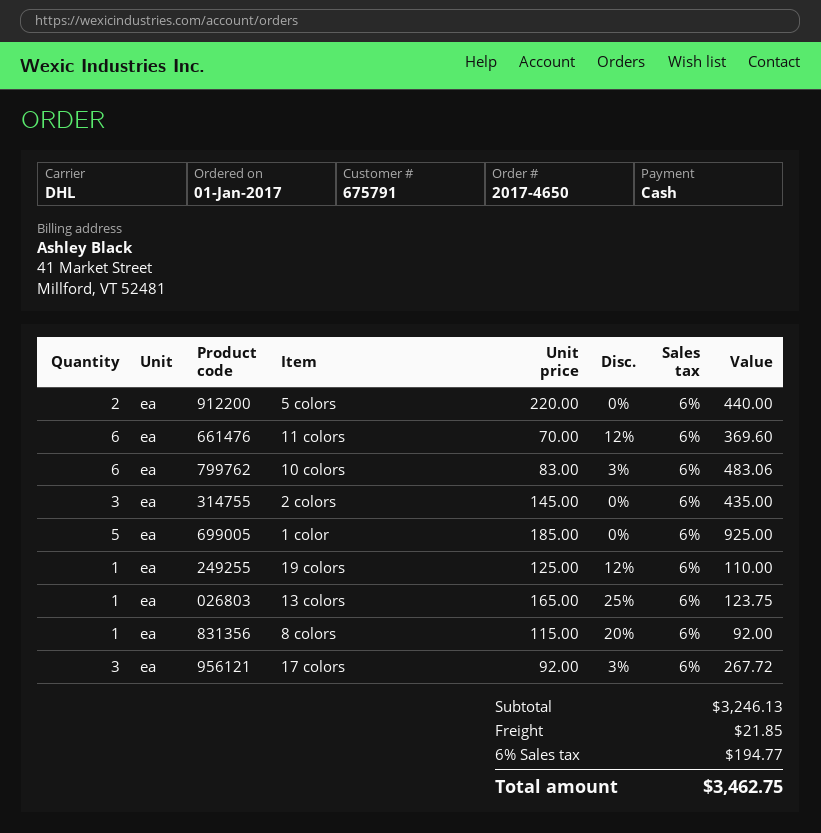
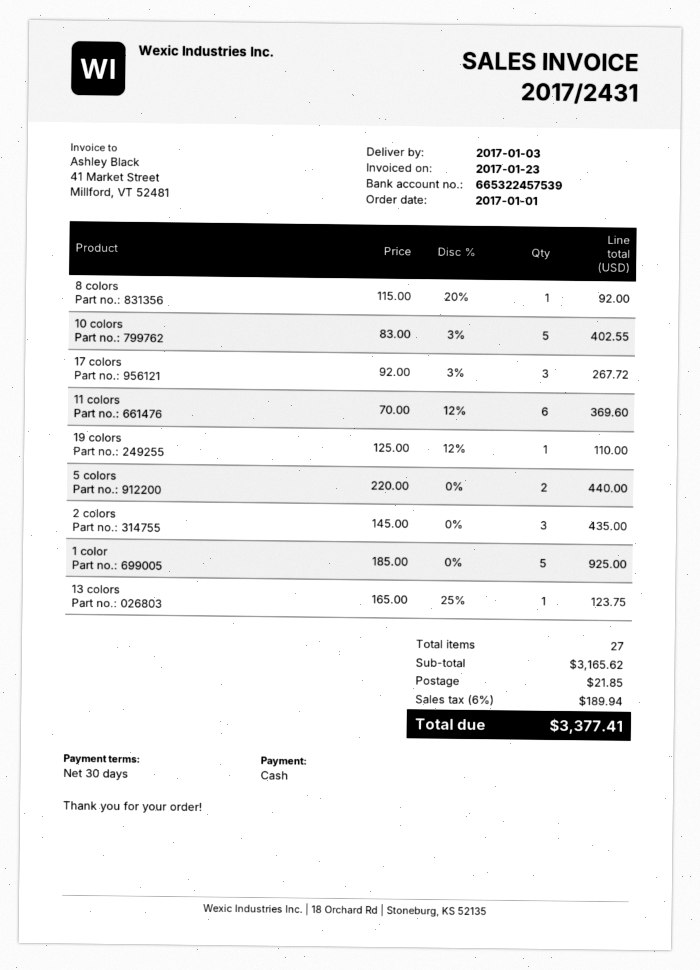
10 colors: 6 x 83.00 - 3% = 483.06 -> 5 x 83.00 - 3% = 402.55
subtotal: 3246.13 -> 3165.62
tax: 6% = 194.77 -> 6% = 189.94
total: 3462.75 -> 3377.41

